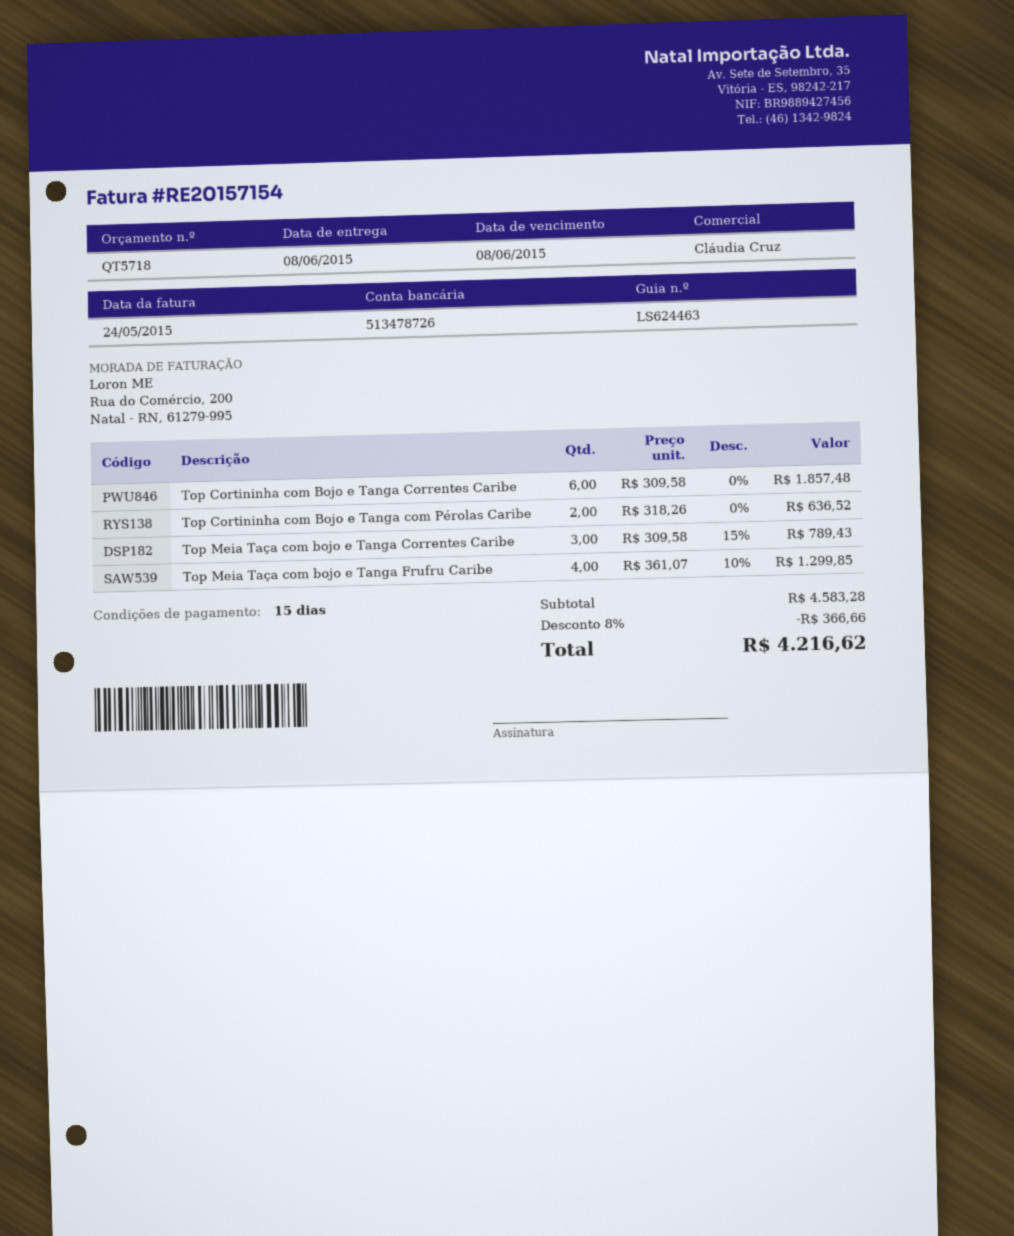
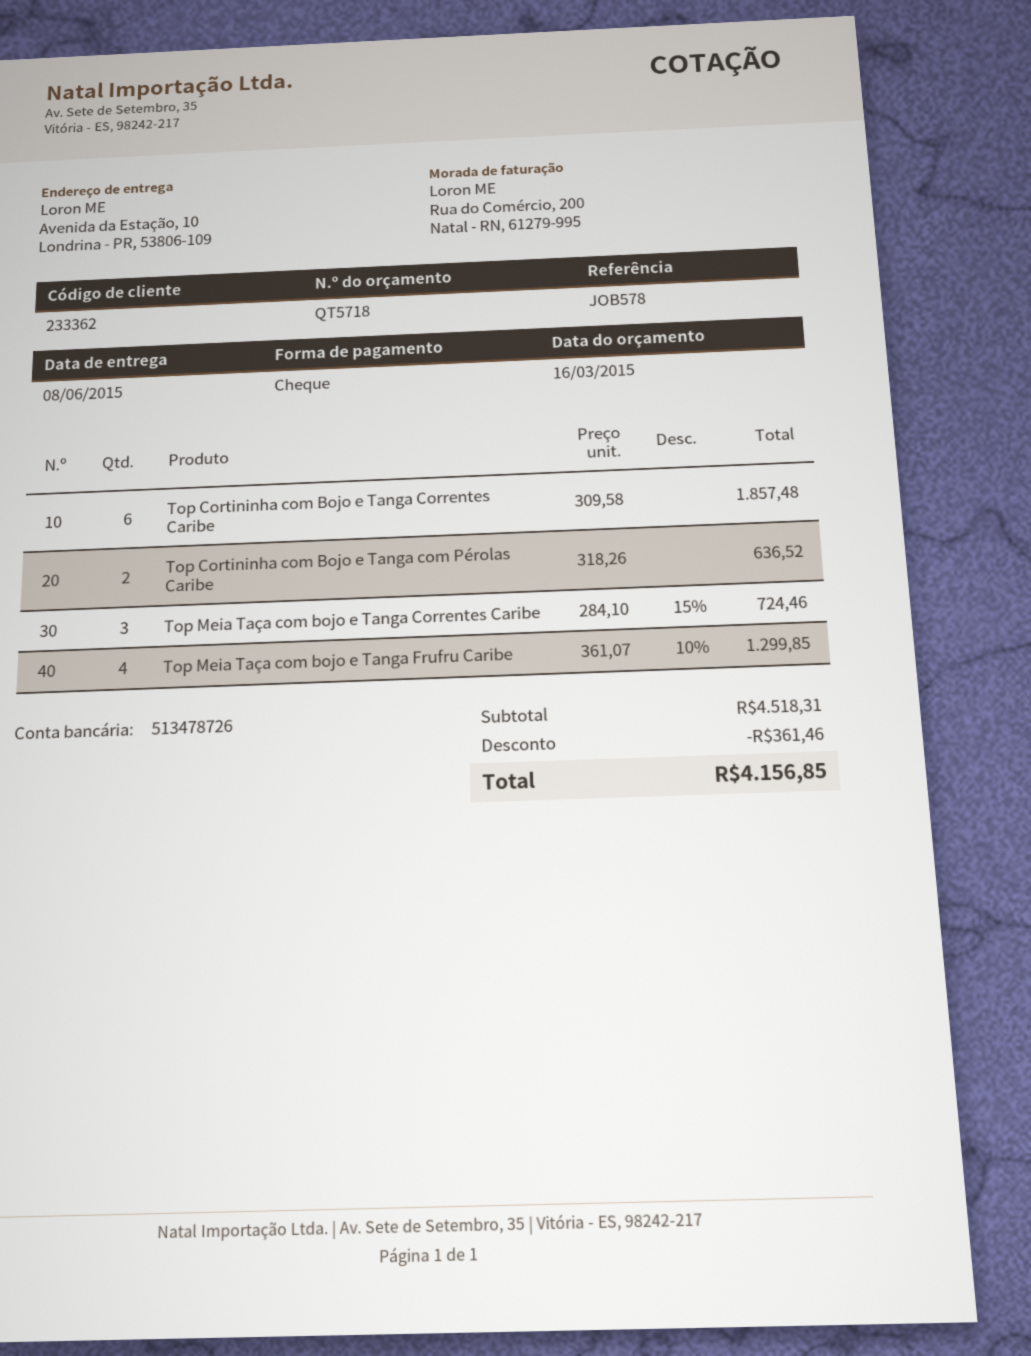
Top Meia Taça com bojo e Tanga Correntes Caribe: 3 x 309.58 - 15% = 789.43 -> 3 x 284.10 - 15% = 724.46
subtotal: 4583.28 -> 4518.31
discount: 366.66 -> 361.46
total: 4216.62 -> 4156.85

